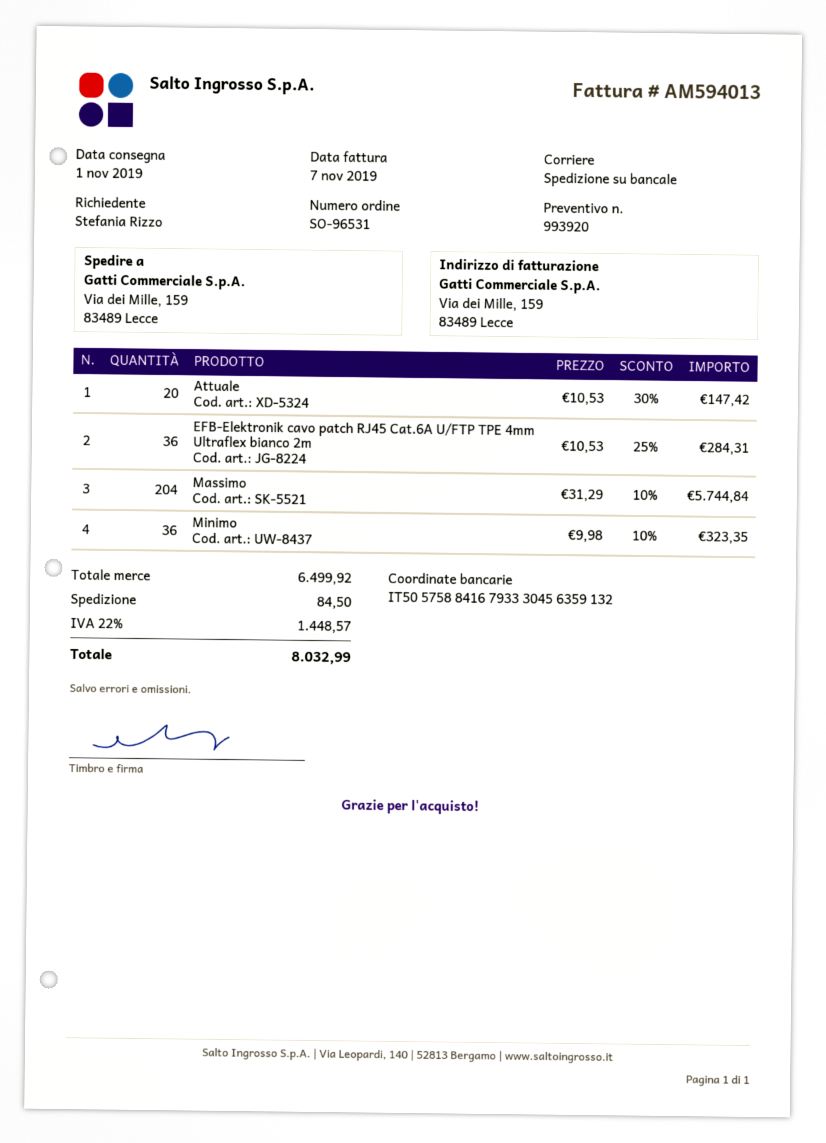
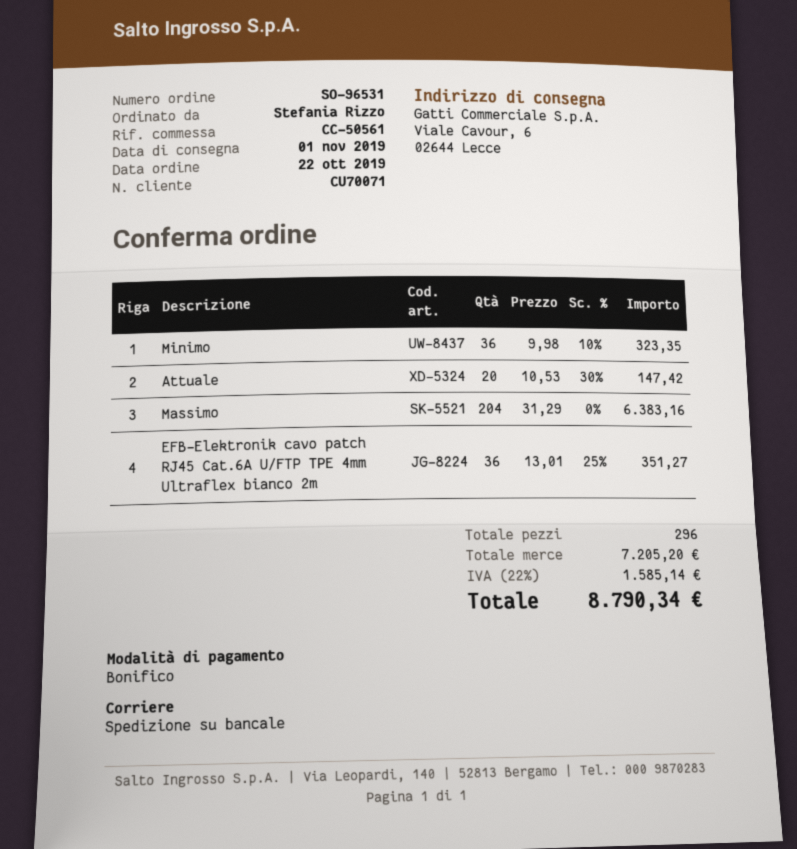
ship to: Via dei Mille, 159, 83489 Lecce -> Viale Cavour, 6, 02644 Lecce
EFB-Elektronik cavo patch RJ45 Cat.6A U/FTP TPE 4mm Ultraflex bianco 2m: 36 x 10.53 - 25% = 284.31 -> 36 x 13.01 - 25% = 351.27
Massimo: 204 x 31.29 - 10% = 5744.84 -> 204 x 31.29 = 6383.16
subtotal: 6499.92 -> 7205.20
shipping: 84.50 -> none
tax: 22% = 1448.57 -> 22% = 1585.14
total: 8032.99 -> 8790.34

